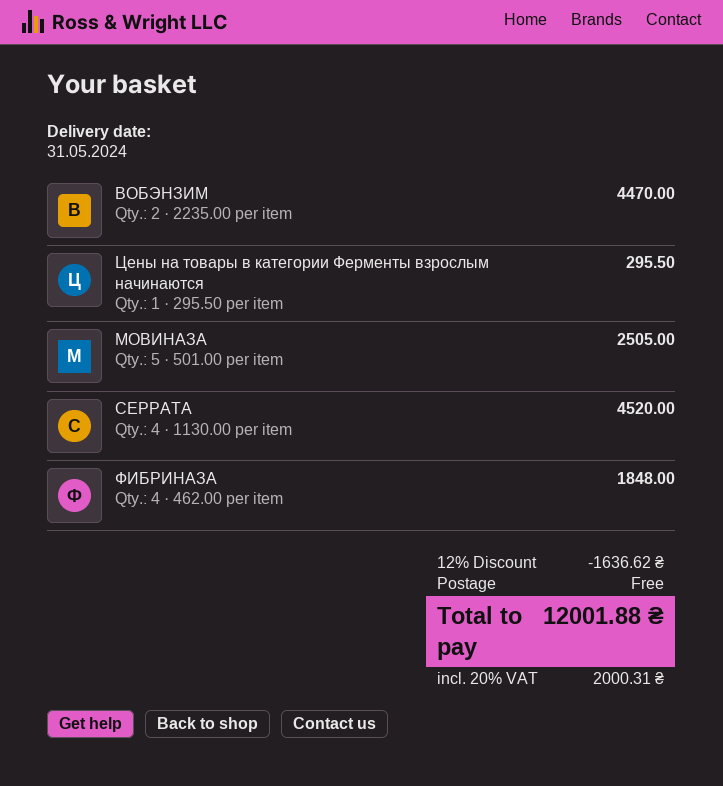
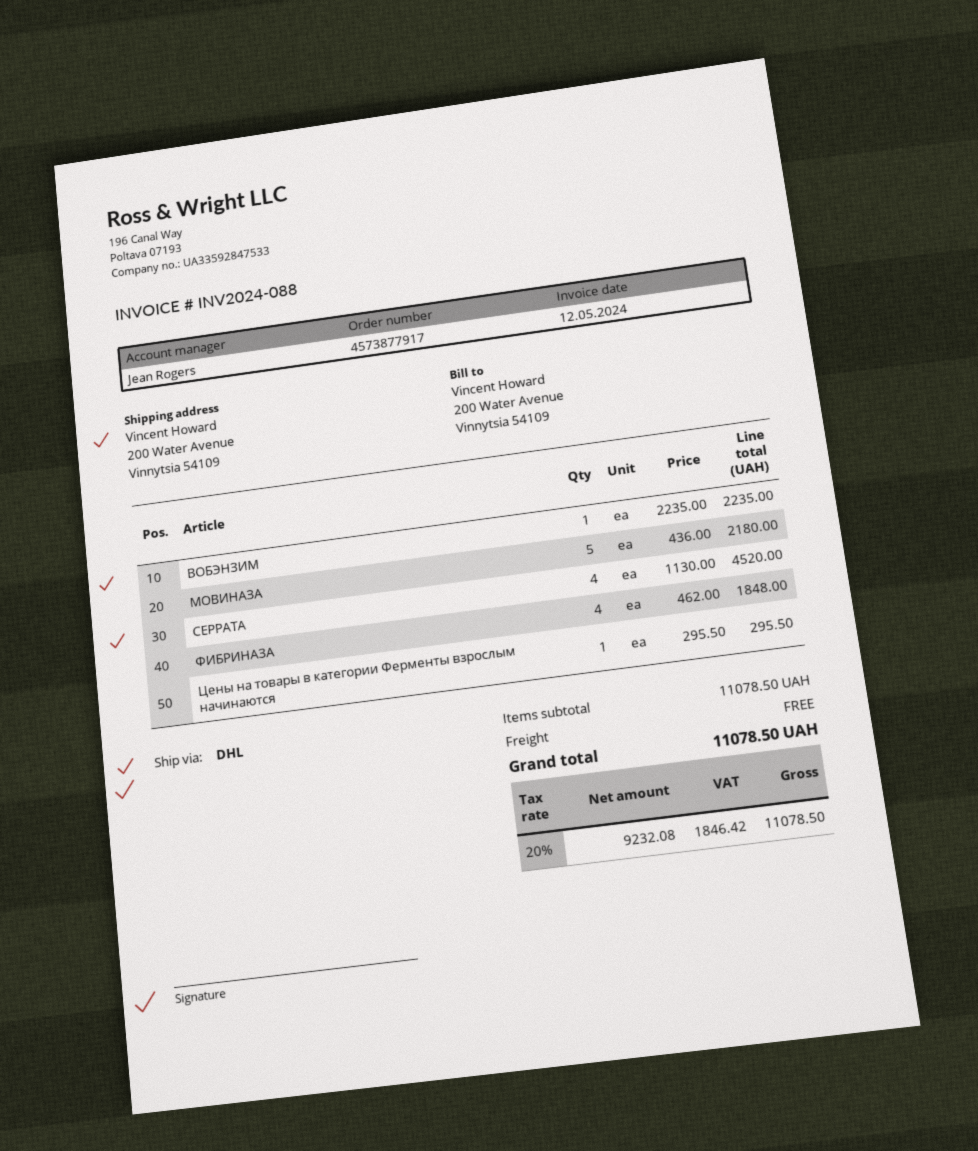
ВОБЭНЗИМ: 2 x 2235.00 = 4470.00 -> 1 x 2235.00 = 2235.00
МОВИНАЗА: 5 x 501.00 = 2505.00 -> 5 x 436.00 = 2180.00
discount: 12% = 1636.62 -> none
tax: 20% = 2000.31 -> 20% = 1846.42
total: 12001.88 -> 11078.50

